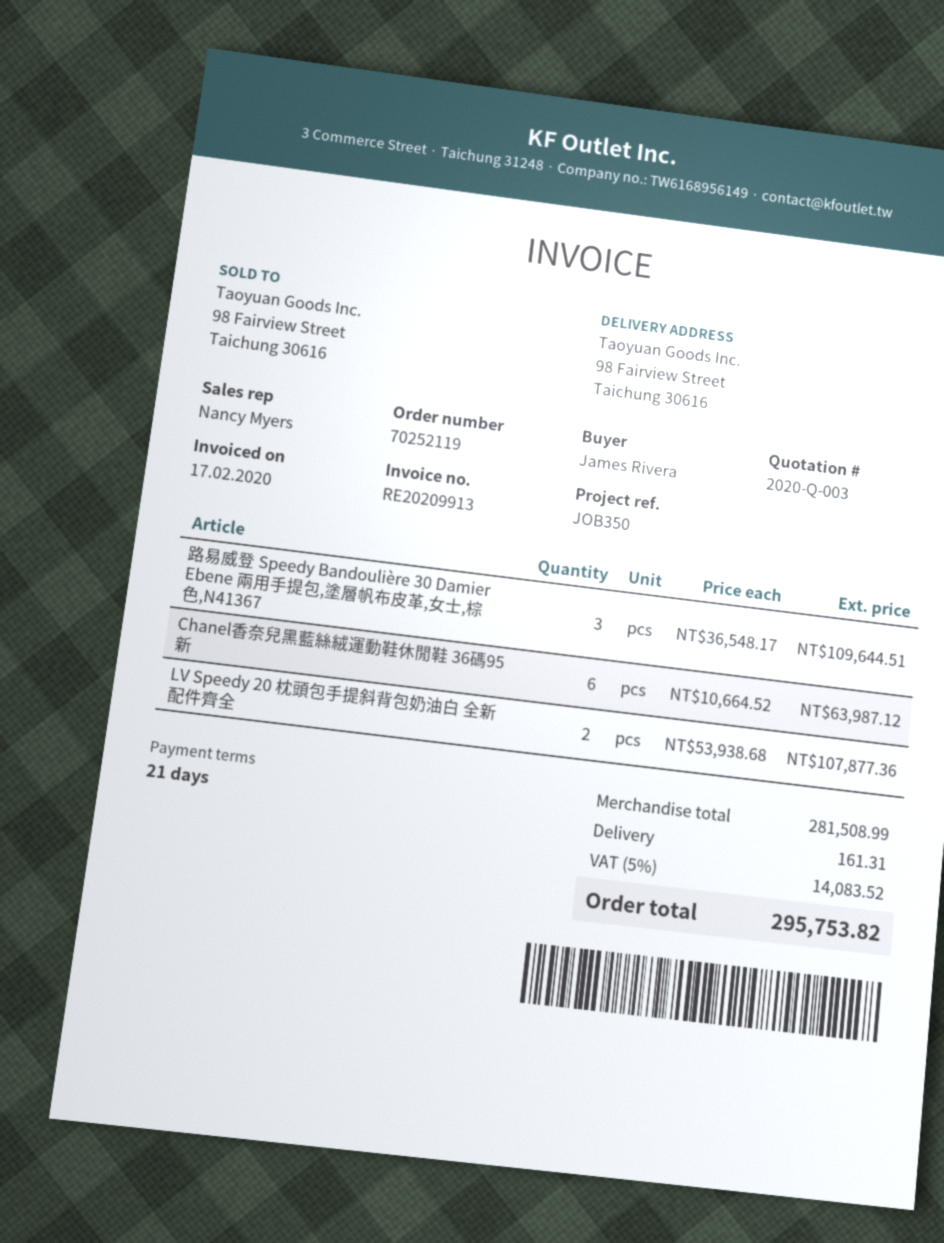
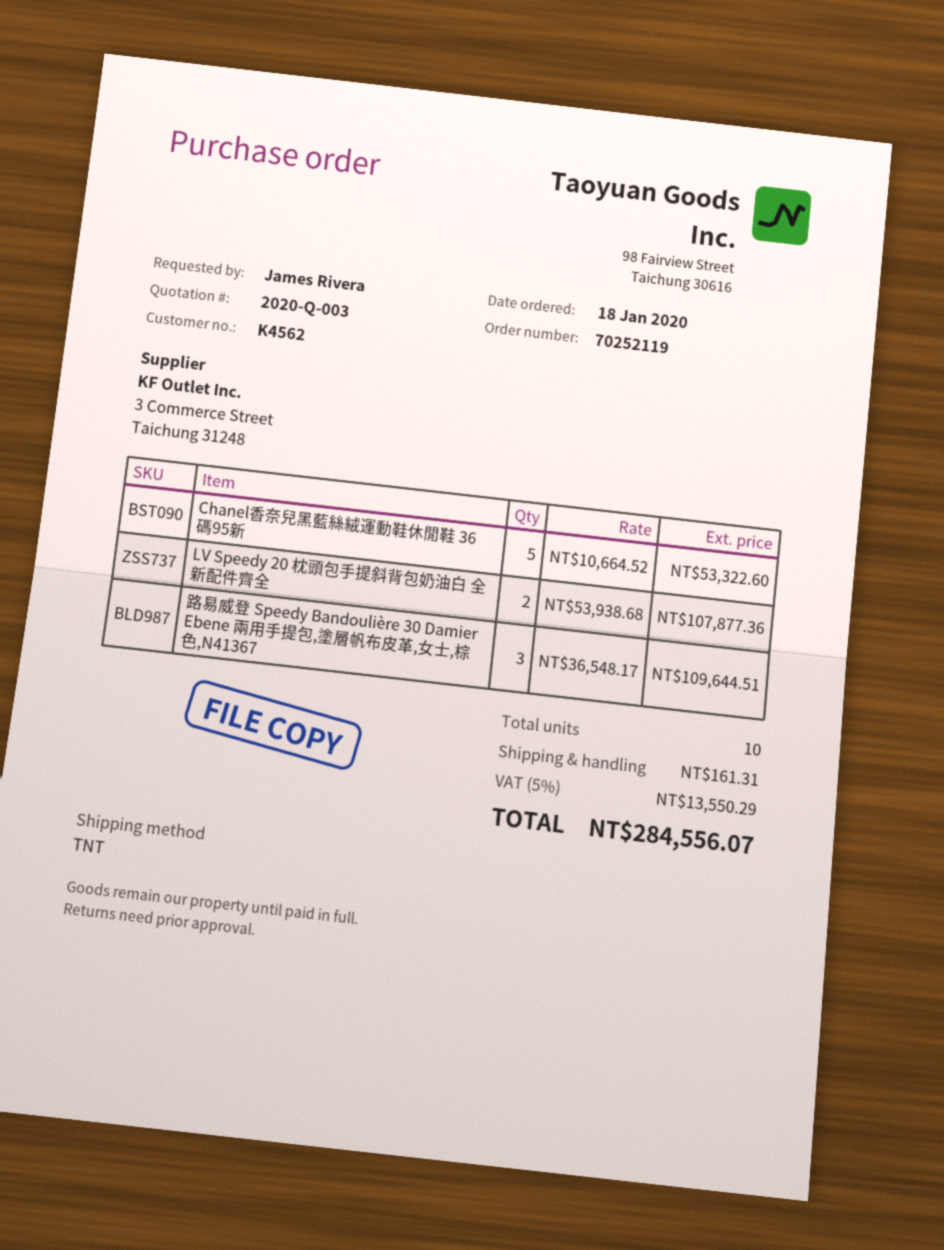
Chanel香奈兒黑藍絲絨運動鞋休閒鞋 36碼95新: 6 x 10664.52 = 63987.12 -> 5 x 10664.52 = 53322.60
tax: 5% = 14083.52 -> 5% = 13550.29
total: 295753.82 -> 284556.07

